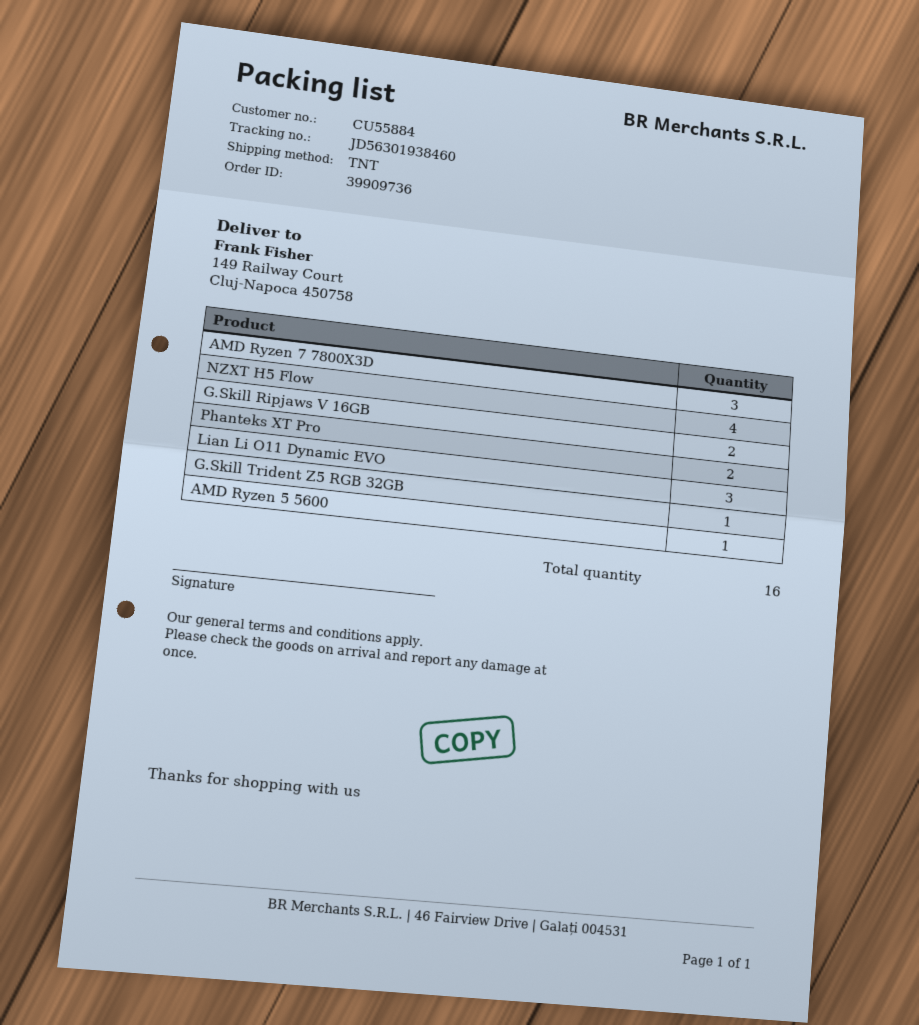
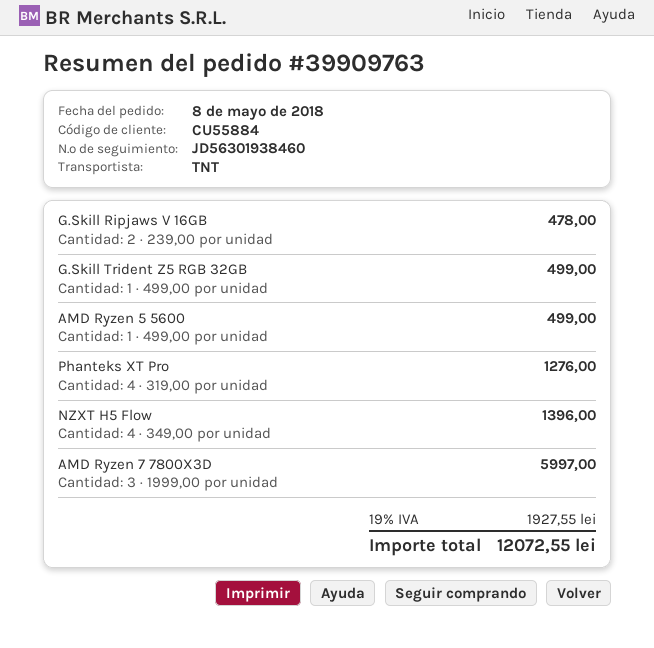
order number: 39909736 -> 39909763
Phanteks XT Pro: 2 -> 4
Lian Li O11 Dynamic EVO: 3 -> none

